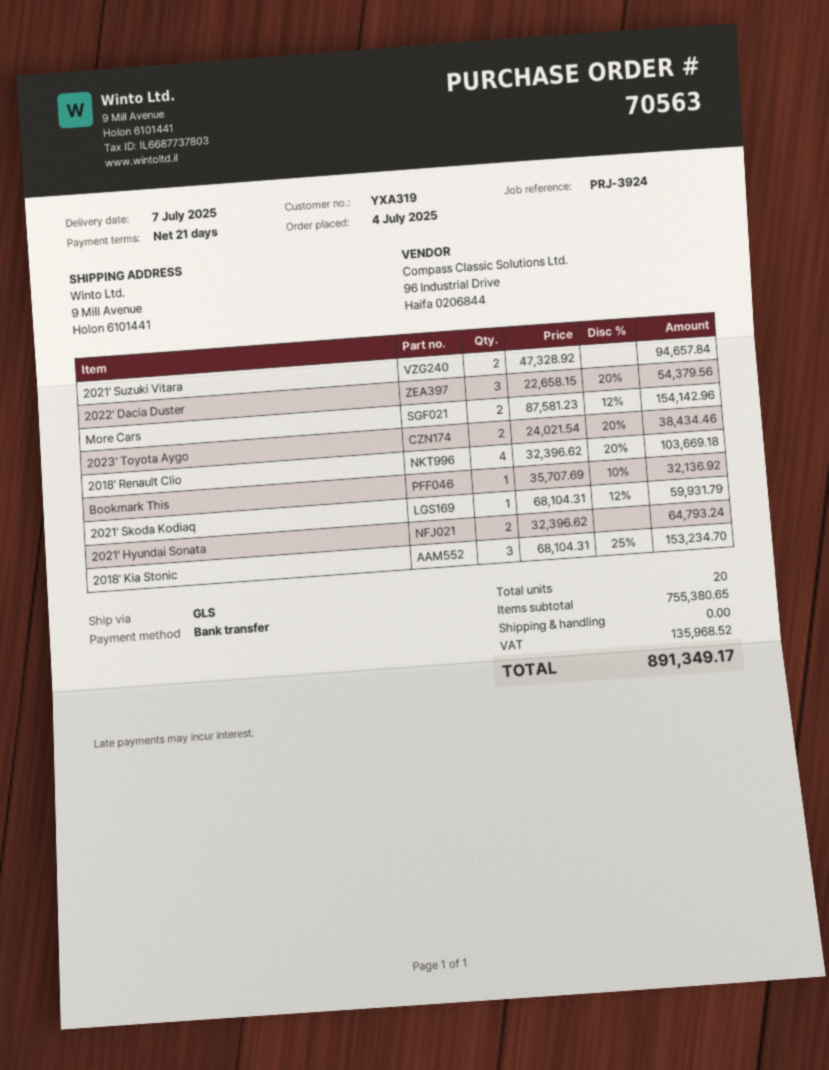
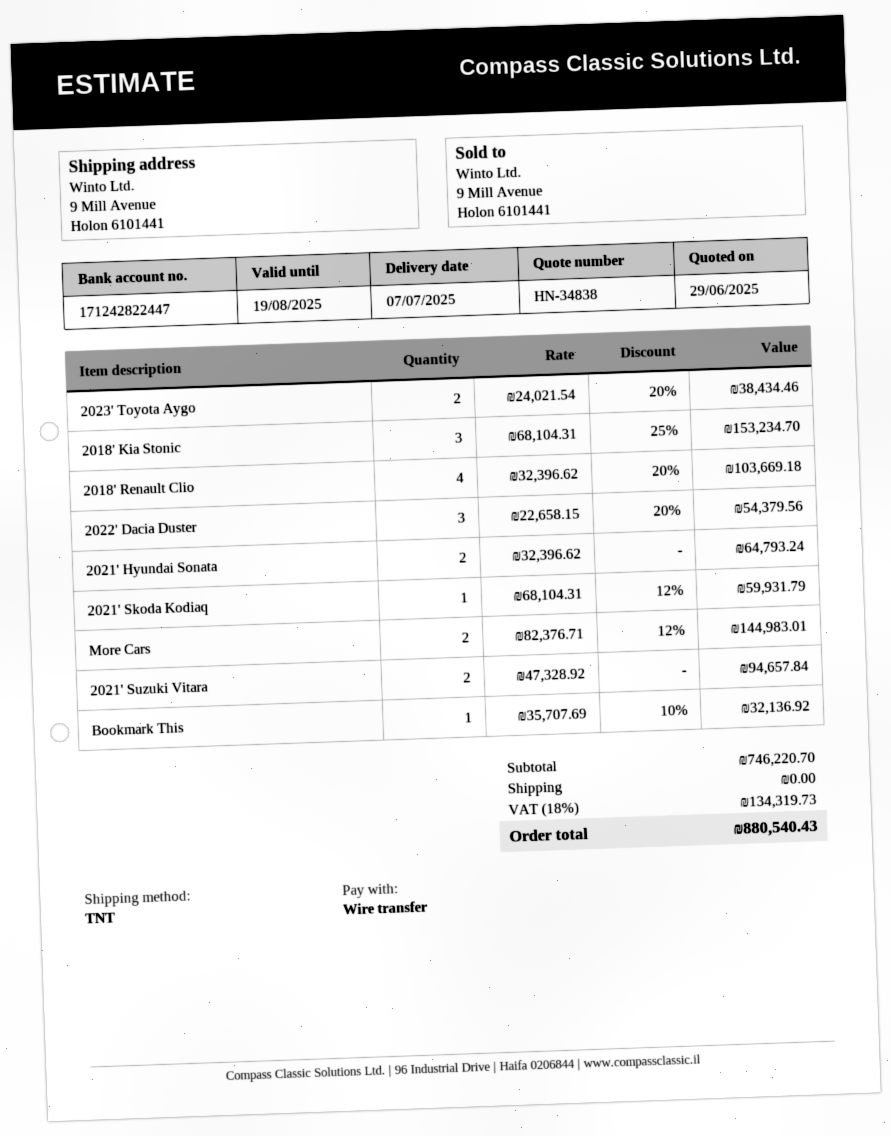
shipping method: GLS -> TNT
More Cars: 2 x 87581.23 - 12% = 154142.96 -> 2 x 82376.71 - 12% = 144983.01
subtotal: 755380.65 -> 746220.70
tax: 135968.52 -> 134319.73
total: 891349.17 -> 880540.43

